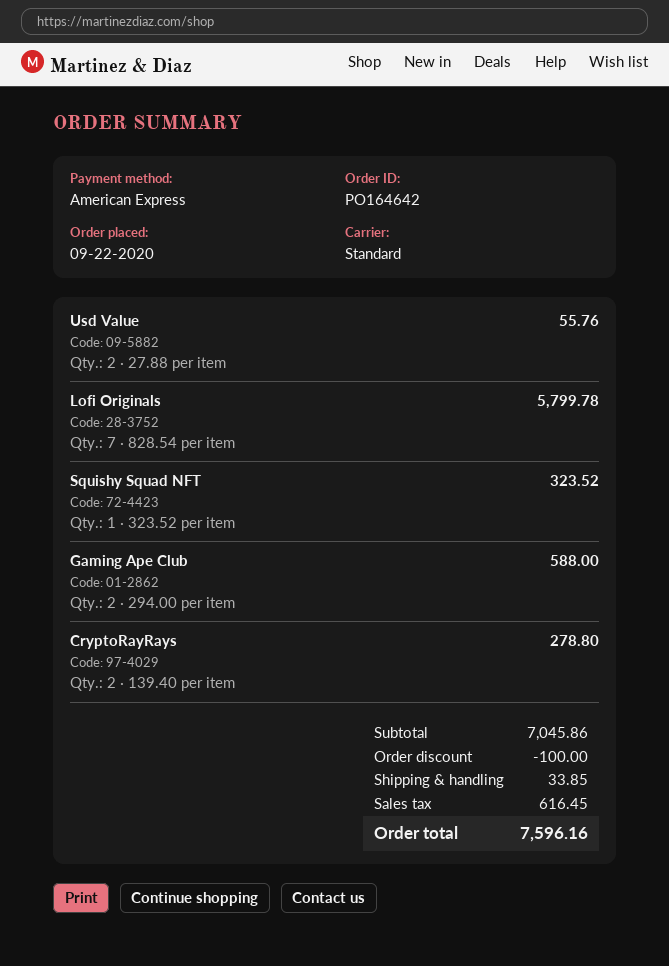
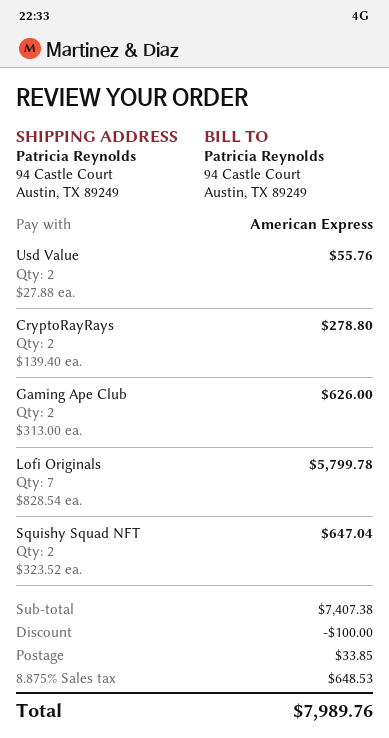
Squishy Squad NFT: 1 x 323.52 = 323.52 -> 2 x 323.52 = 647.04
Gaming Ape Club: 2 x 294.00 = 588.00 -> 2 x 313.00 = 626.00
subtotal: 7045.86 -> 7407.38
tax: 616.45 -> 648.53
total: 7596.16 -> 7989.76

